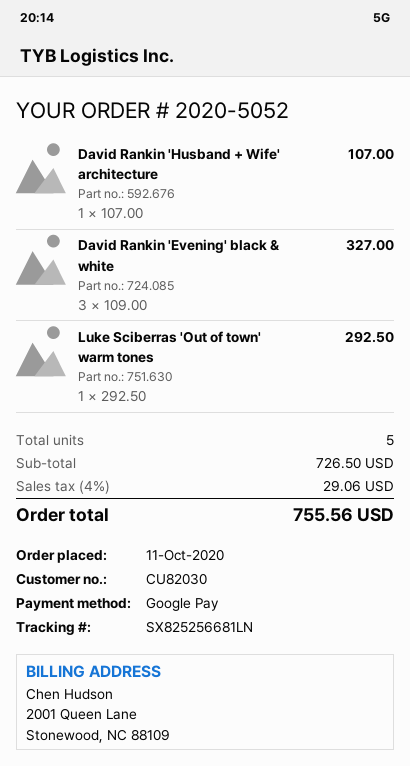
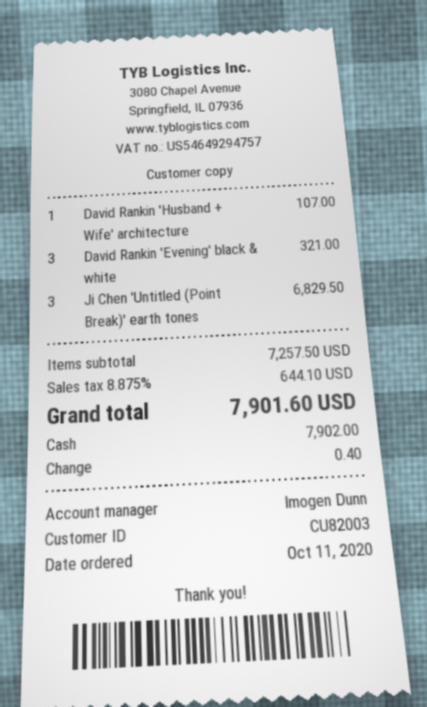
customer number: CU82030 -> CU82003
payment method: Google Pay -> cash
David Rankin 'Evening' black & white: 3 for 327.00 -> 3 for 321.00
Luke Sciberras 'Out of town' warm tones: 1 for 292.50 -> none
Ji Chen 'Untitled (Point Break)' earth tones: none -> 3 for 6829.50
subtotal: 726.50 -> 7257.50
tax: 4% = 29.06 -> 8.875% = 644.10
total: 755.56 -> 7901.60

